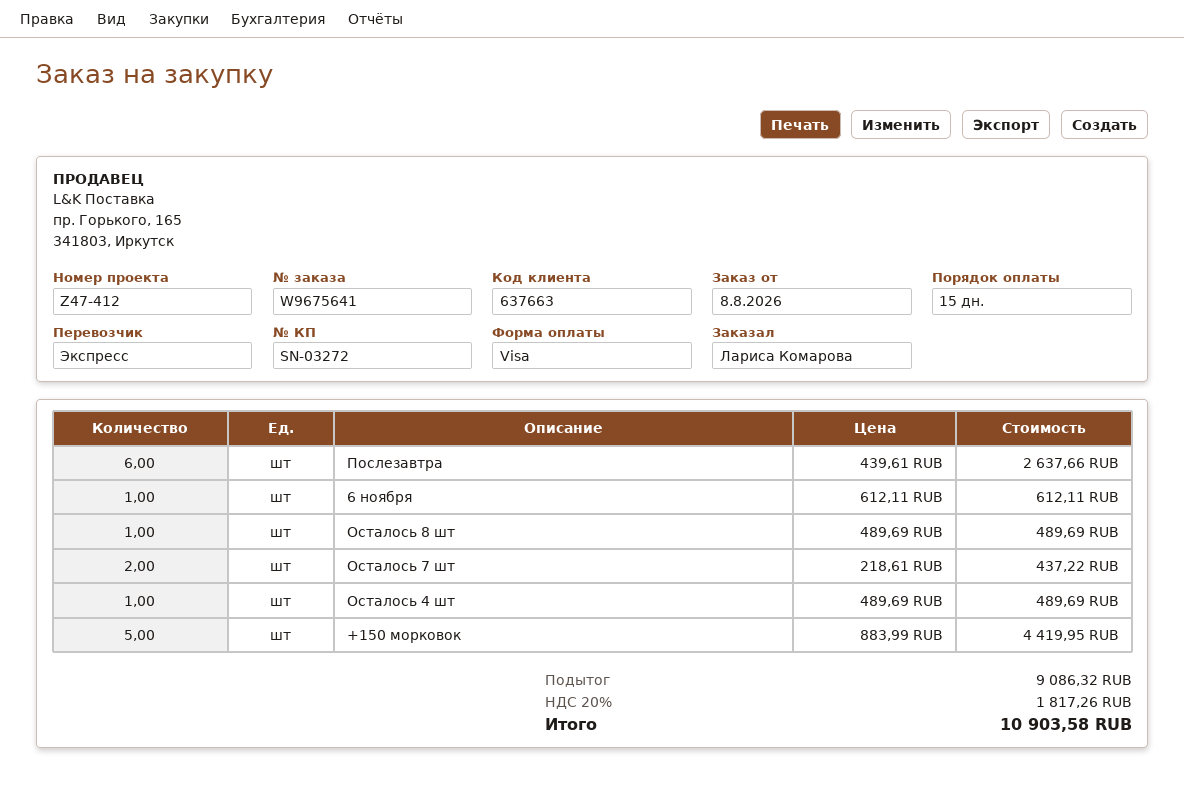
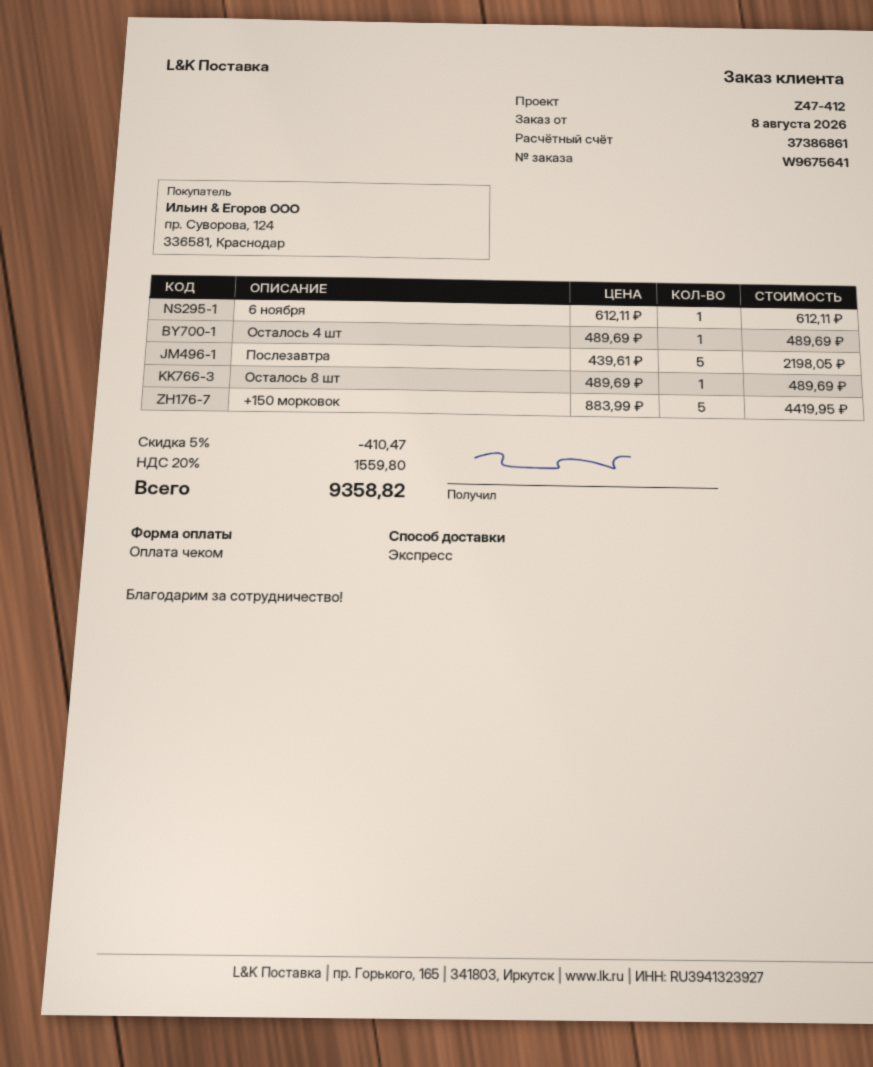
payment method: Visa -> cheque
Послезавтра: 6 x 439.61 = 2637.66 -> 5 x 439.61 = 2198.05
Осталось 7 шт: 2 x 218.61 = 437.22 -> none
discount: none -> 5% = 410.47
tax: 20% = 1817.26 -> 20% = 1559.80
total: 10903.58 -> 9358.82

